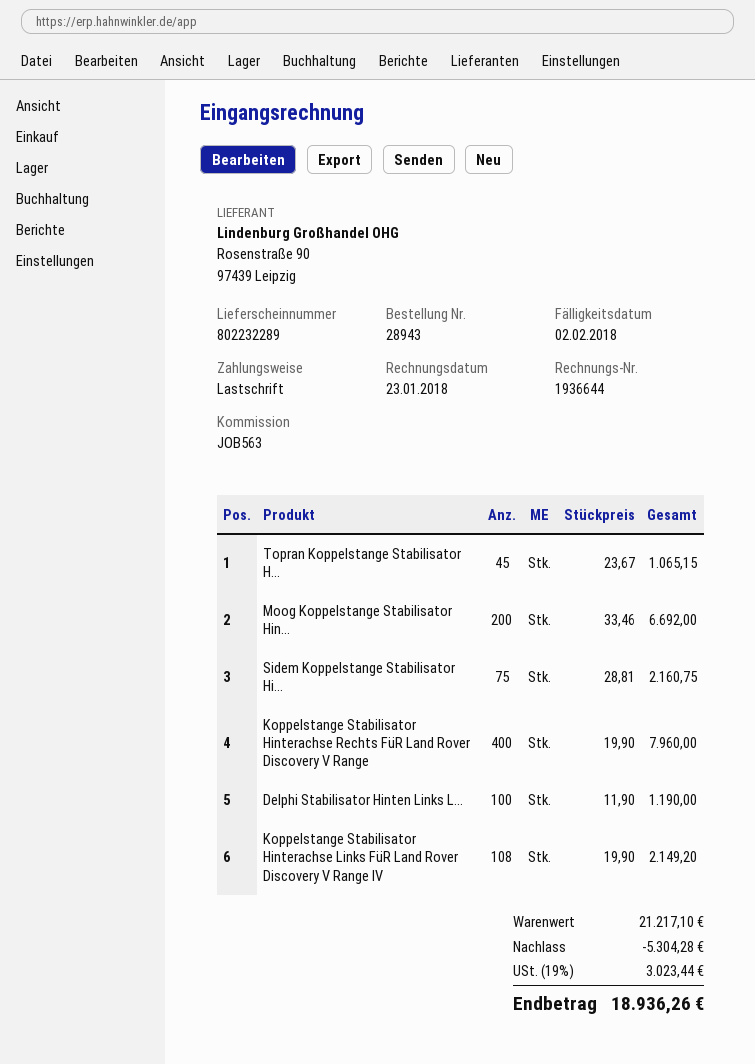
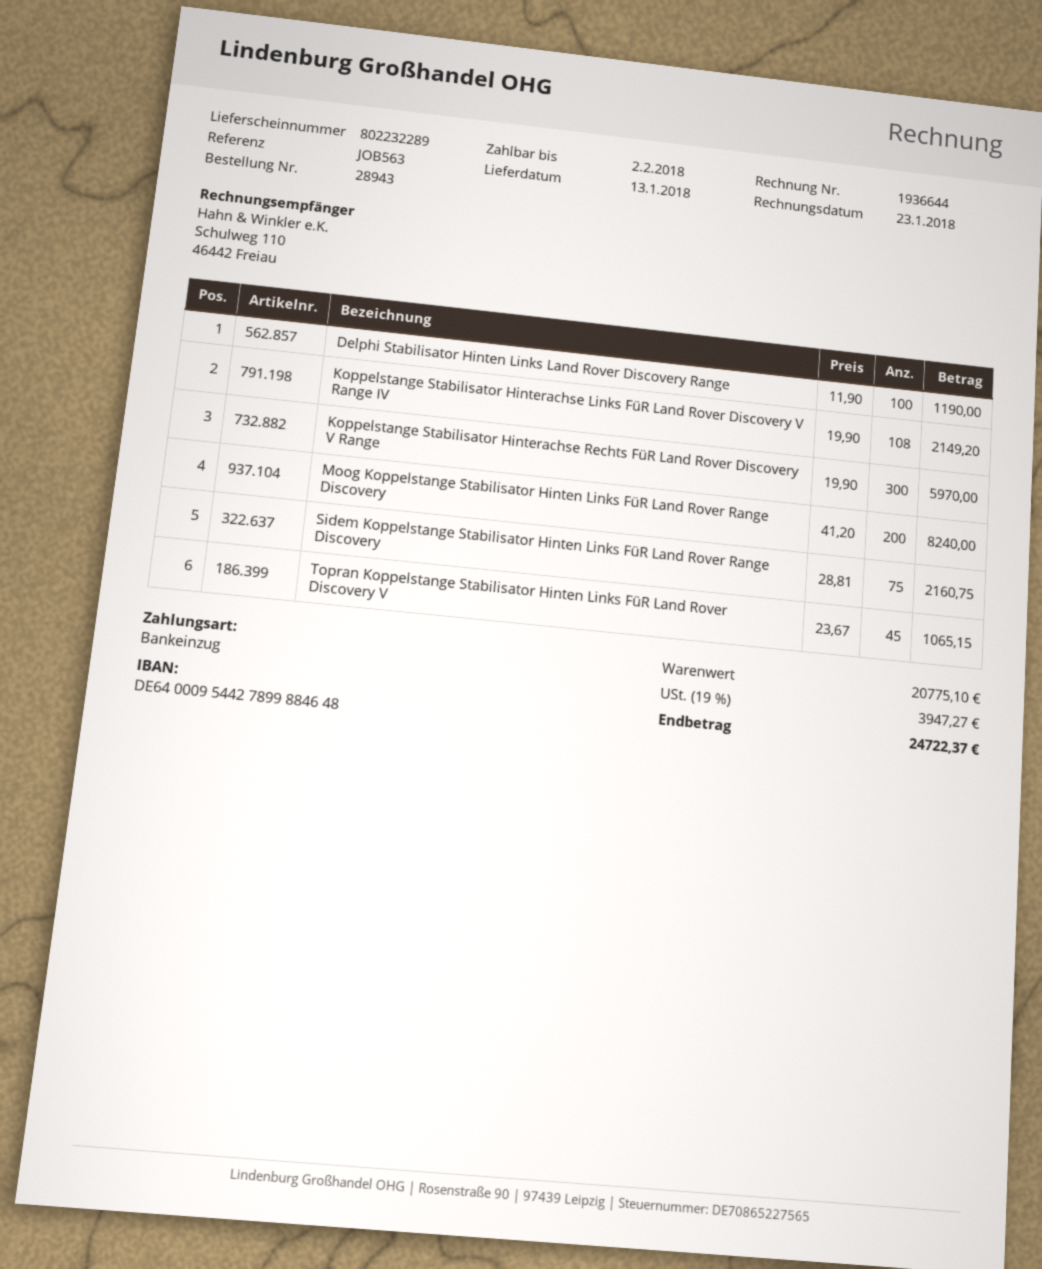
Moog Koppelstange Stabilisator Hin...: 200 x 33.46 = 6692.00 -> 200 x 41.20 = 8240.00
Koppelstange Stabilisator Hinterachse Rechts FüR Land Rover Discovery V Range: 400 x 19.90 = 7960.00 -> 300 x 19.90 = 5970.00
subtotal: 21217.10 -> 20775.10
discount: 5304.28 -> none
tax: 19% = 3023.44 -> 19% = 3947.27
total: 18936.26 -> 24722.37

